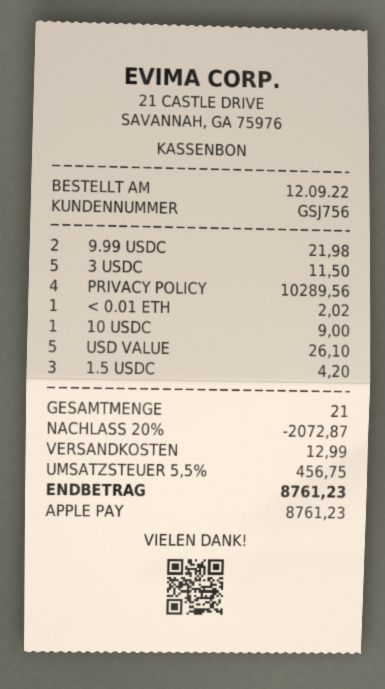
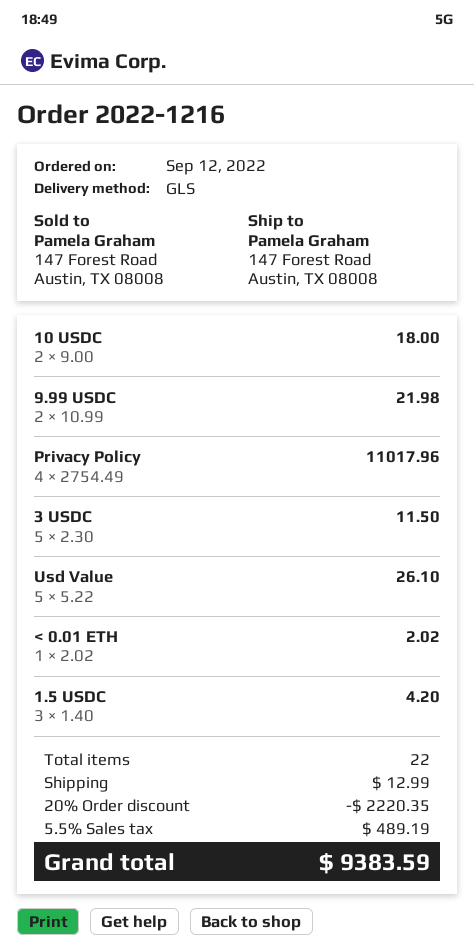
PRIVACY POLICY: 4 for 10289.56 -> 4 for 11017.96
10 USDC: 1 for 9.00 -> 2 for 18.00
total quantity: 21 -> 22
discount: 20% = 2072.87 -> 20% = 2220.35
tax: 5.5% = 456.75 -> 5.5% = 489.19
total: 8761.23 -> 9383.59

